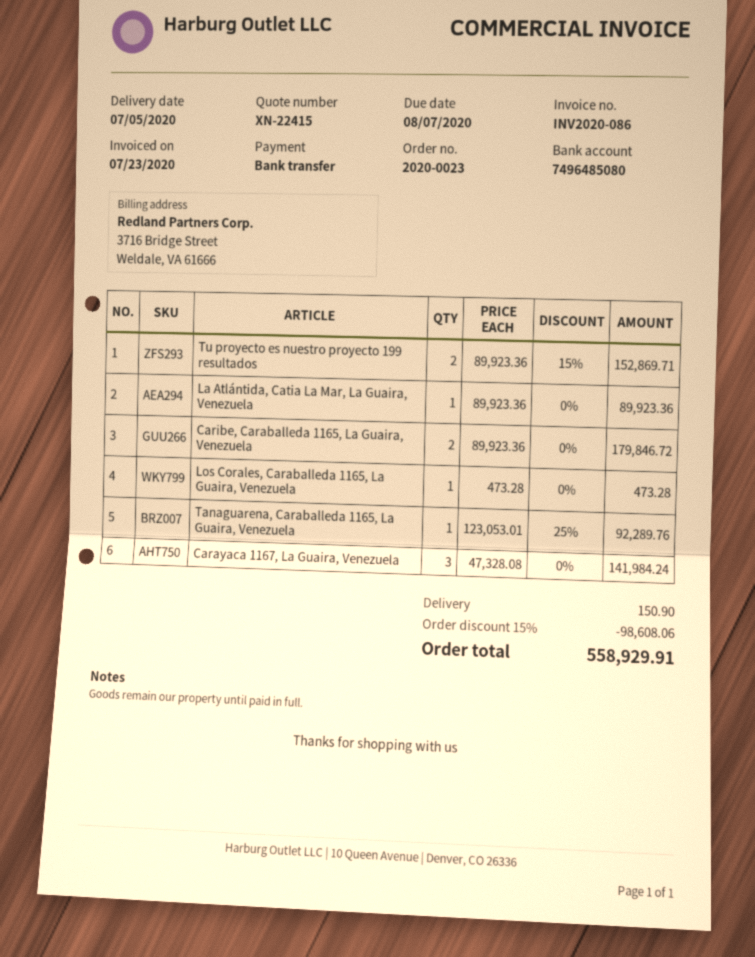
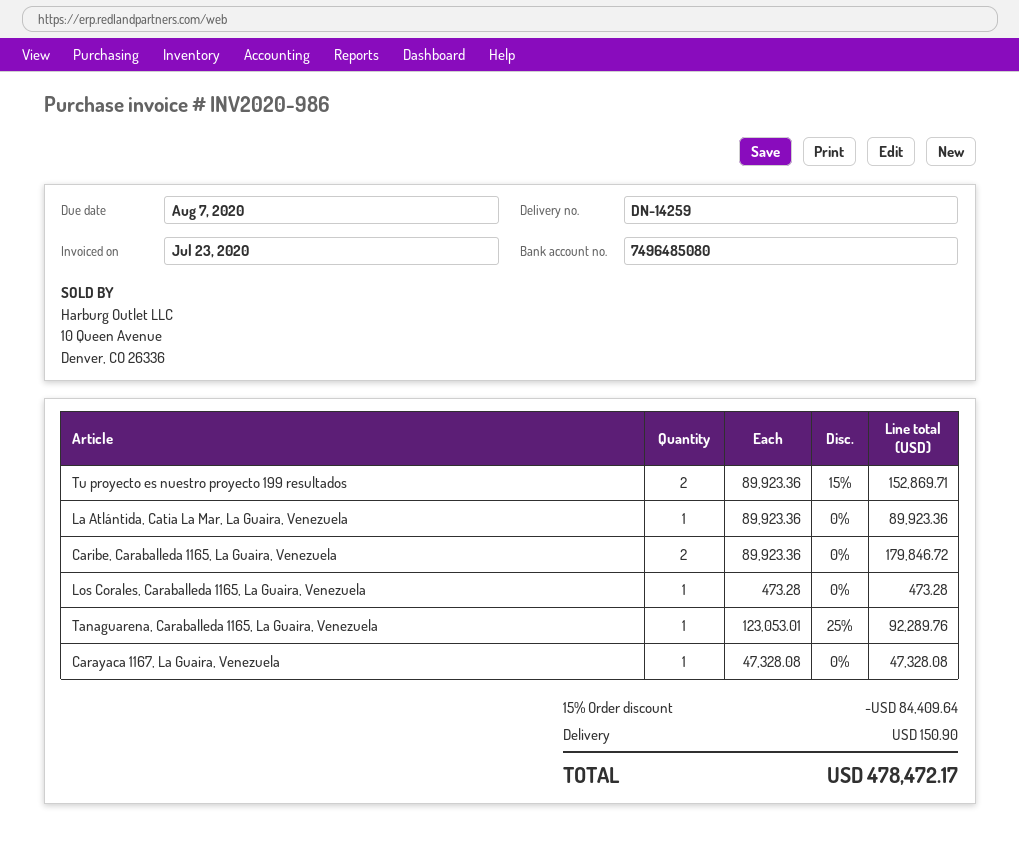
invoice number: INV2020-086 -> INV2020-986
Carayaca 1167, La Guaira, Venezuela: 3 x 47328.08 = 141984.24 -> 1 x 47328.08 = 47328.08
discount: 15% = 98608.06 -> 15% = 84409.64
total: 558929.91 -> 478472.17

